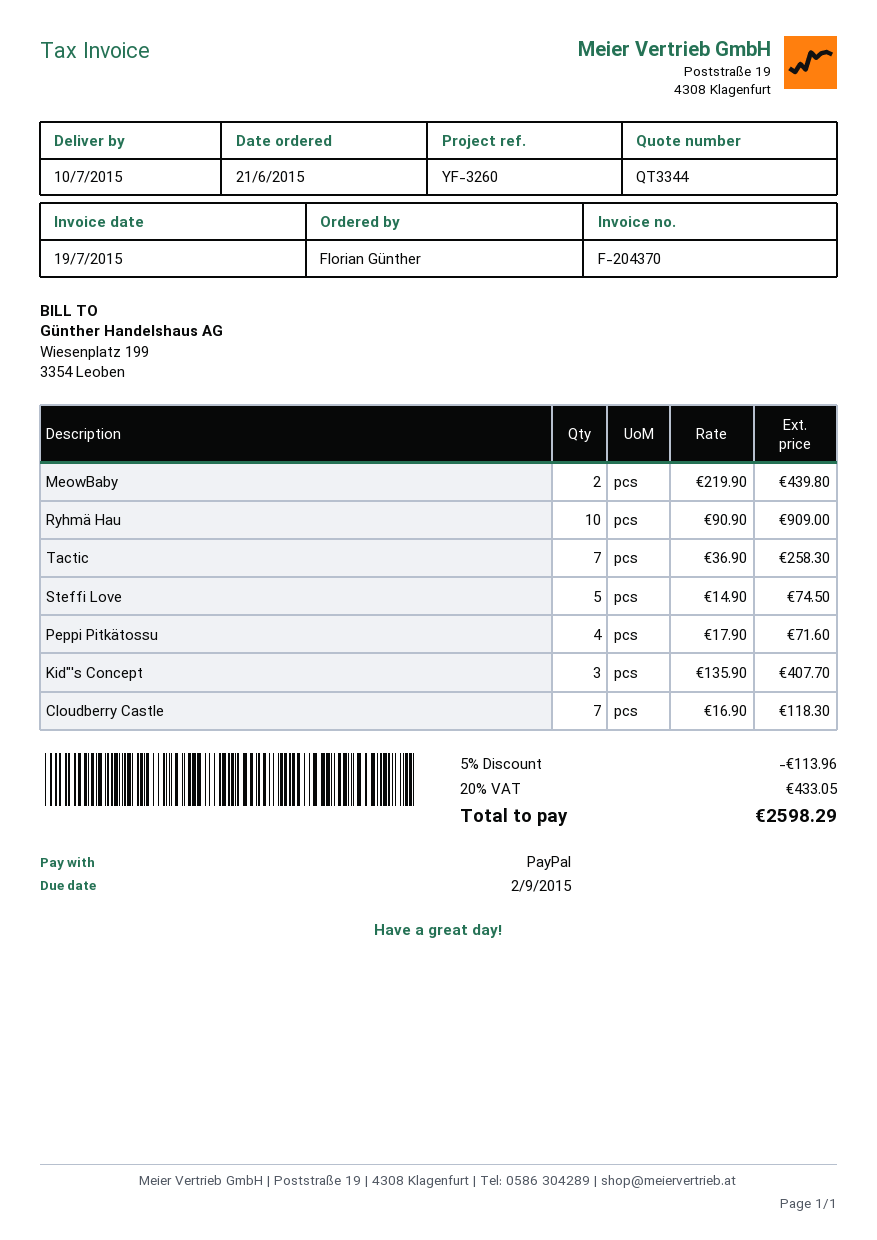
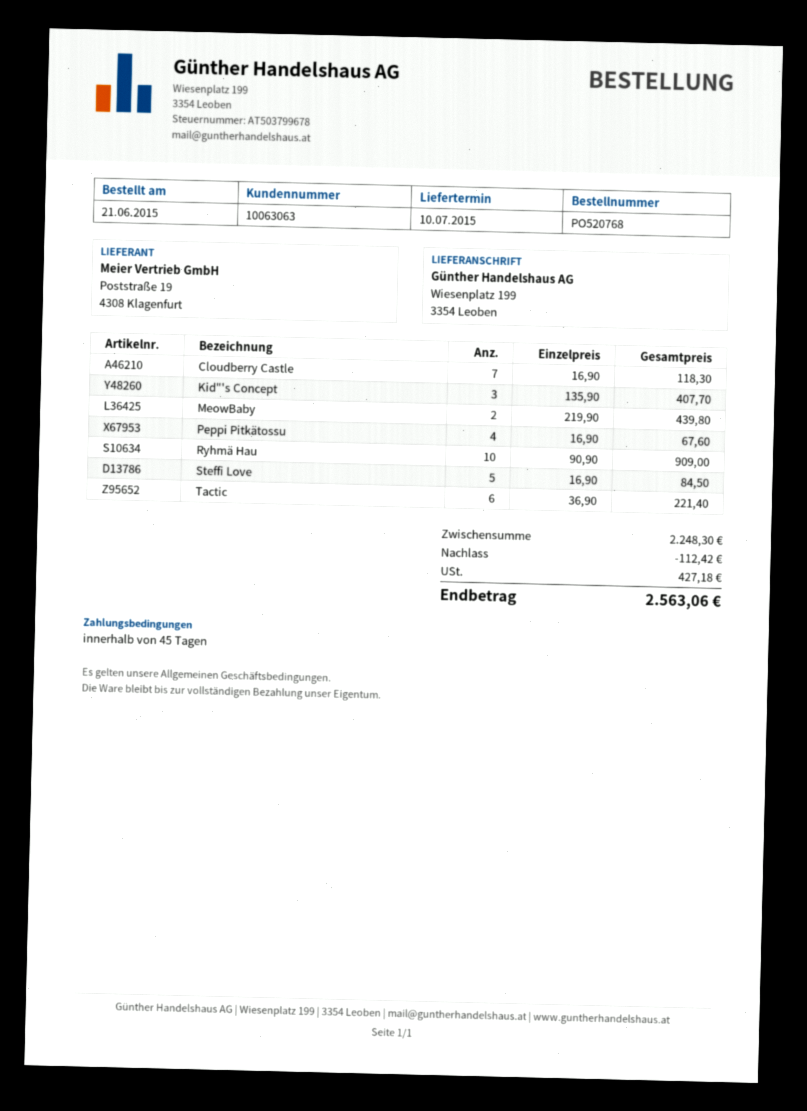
Tactic: 7 x 36.90 = 258.30 -> 6 x 36.90 = 221.40
Steffi Love: 5 x 14.90 = 74.50 -> 5 x 16.90 = 84.50
Peppi Pitkätossu: 4 x 17.90 = 71.60 -> 4 x 16.90 = 67.60
discount: 113.96 -> 112.42
tax: 433.05 -> 427.18
total: 2598.29 -> 2563.06

